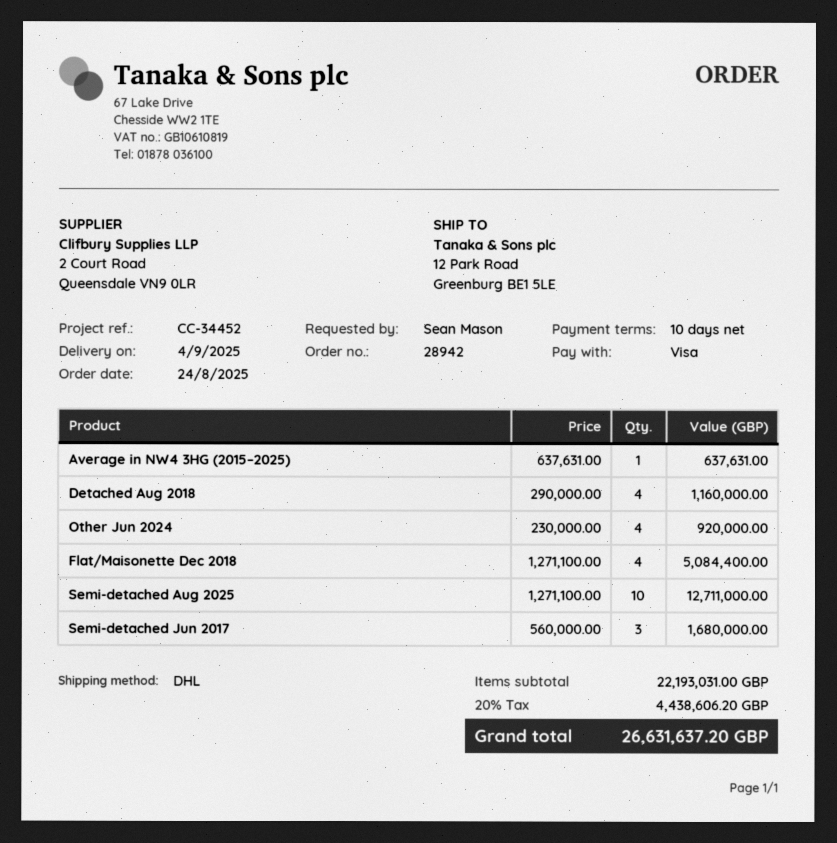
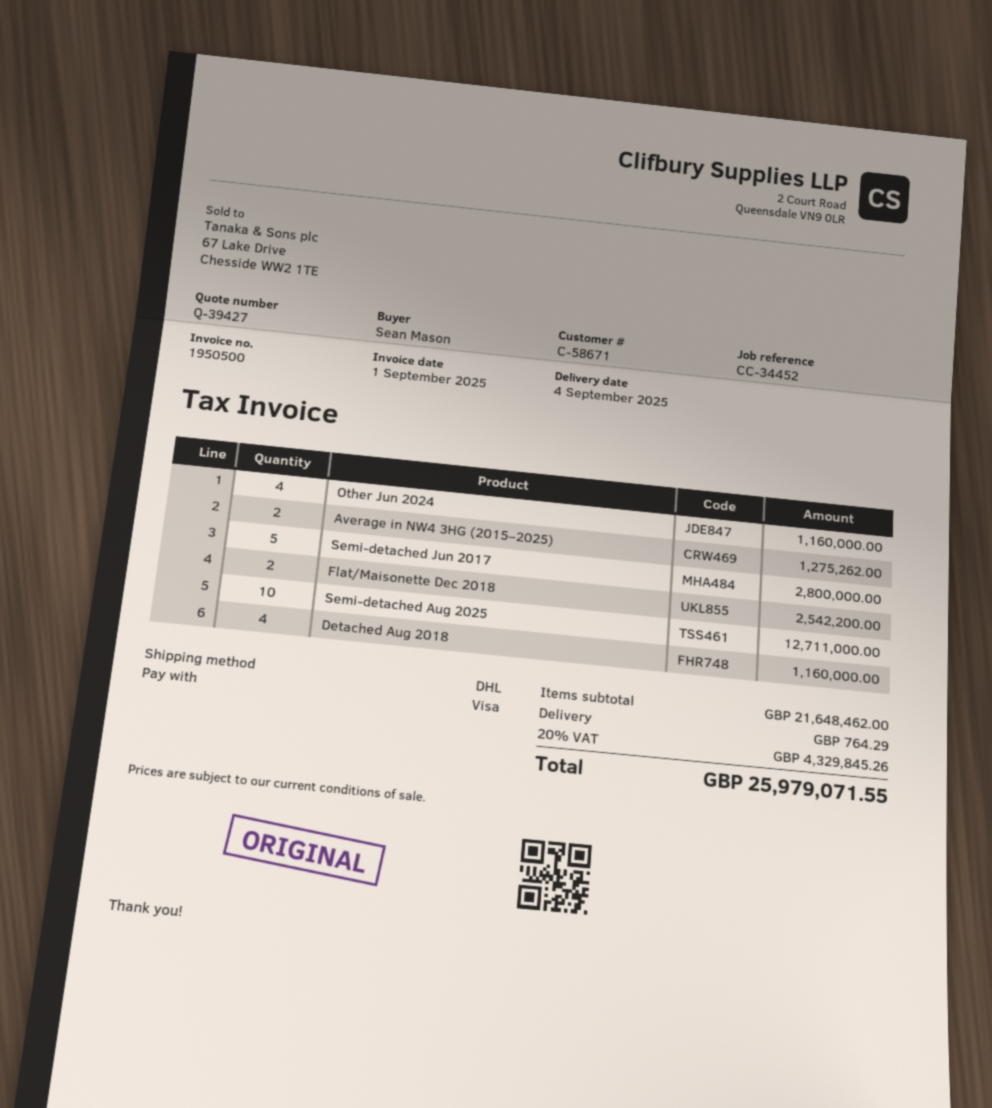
Average in NW4 3HG (2015–2025): 1 for 637631.00 -> 2 for 1275262.00
Other Jun 2024: 4 for 920000.00 -> 4 for 1160000.00
Flat/Maisonette Dec 2018: 4 for 5084400.00 -> 2 for 2542200.00
Semi-detached Jun 2017: 3 for 1680000.00 -> 5 for 2800000.00
subtotal: 22193031.00 -> 21648462.00
shipping: none -> 764.29
tax: 20% = 4438606.20 -> 20% = 4329845.26
total: 26631637.20 -> 25979071.55

